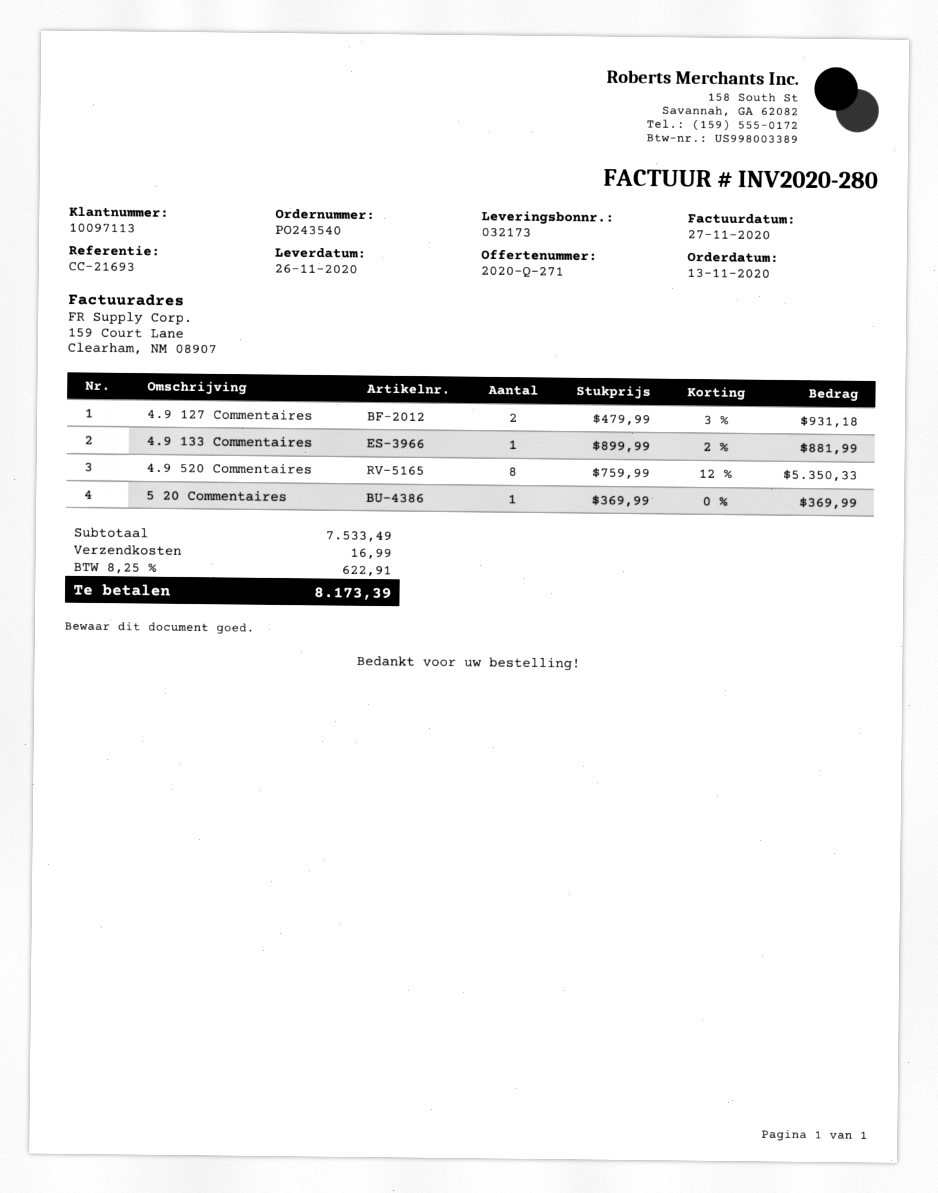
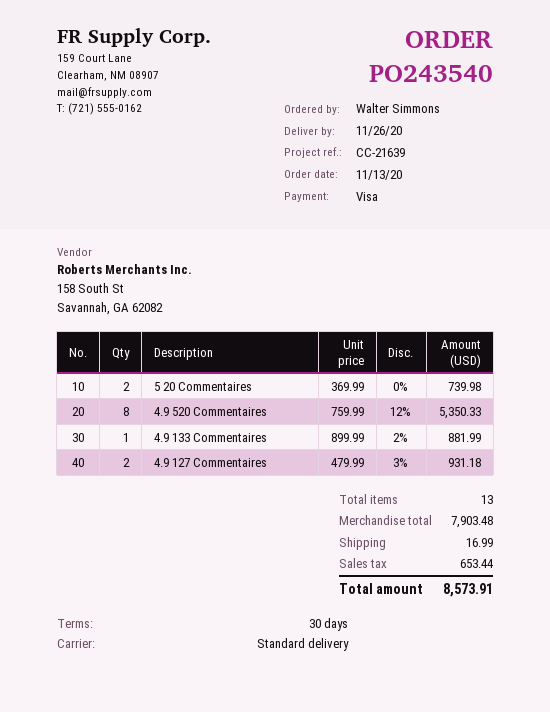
reference: CC-21693 -> CC-21639
5 20 Commentaires: 1 x 369.99 = 369.99 -> 2 x 369.99 = 739.98
subtotal: 7533.49 -> 7903.48
tax: 622.91 -> 653.44
total: 8173.39 -> 8573.91

